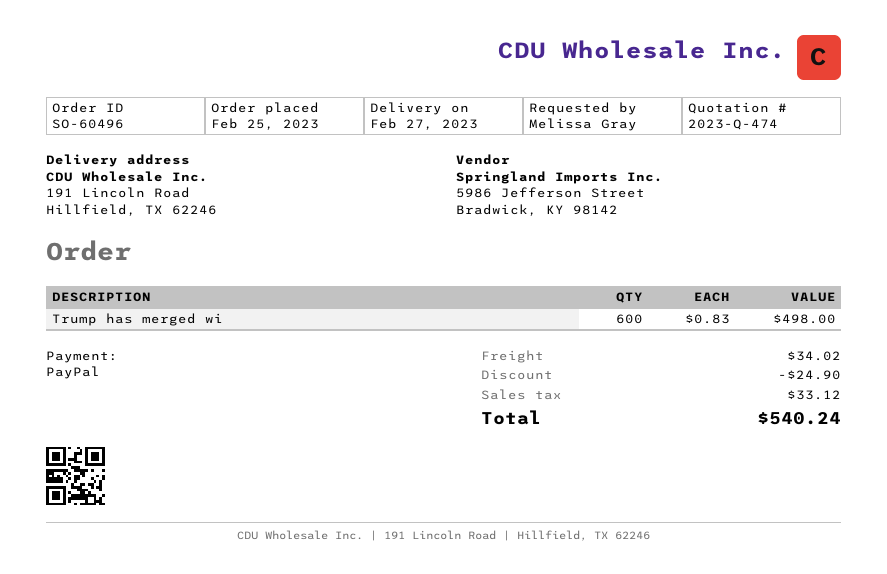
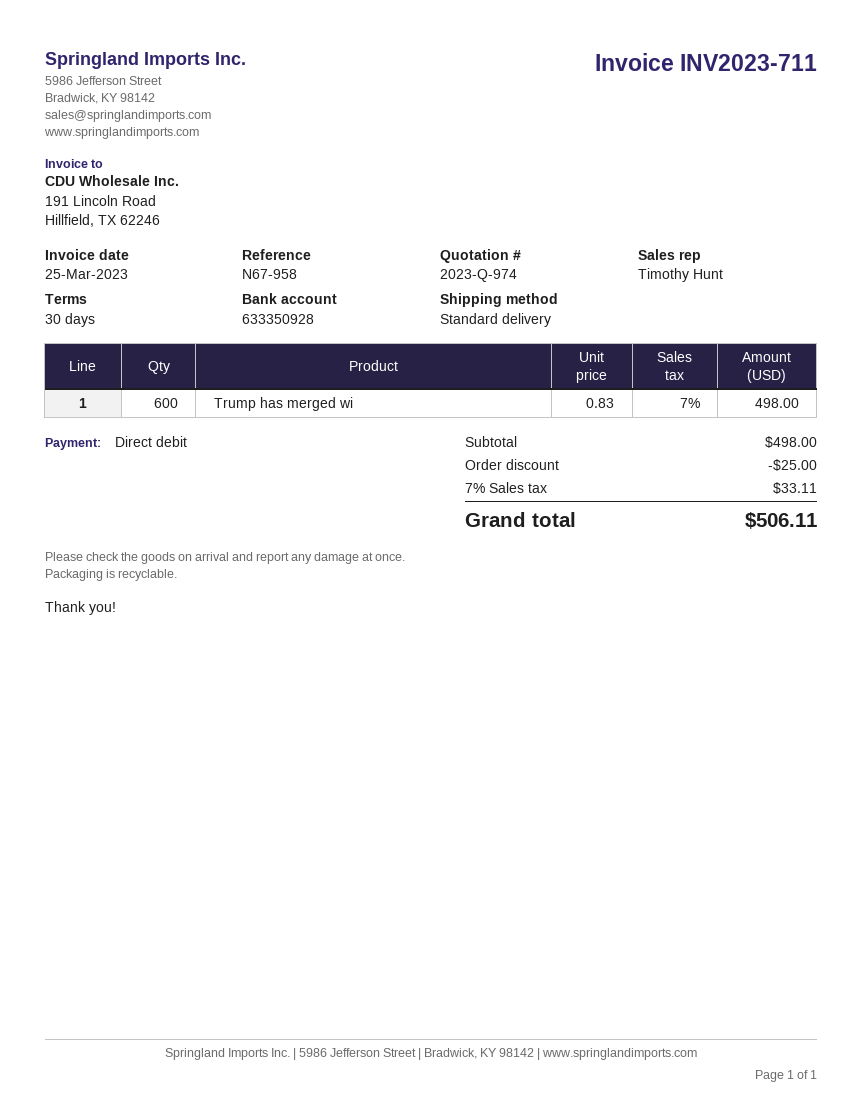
quote number: 2023-Q-474 -> 2023-Q-974
payment method: PayPal -> direct debit
discount: 24.90 -> 25.00
shipping: 34.02 -> none
tax: 33.12 -> 33.11
total: 540.24 -> 506.11

